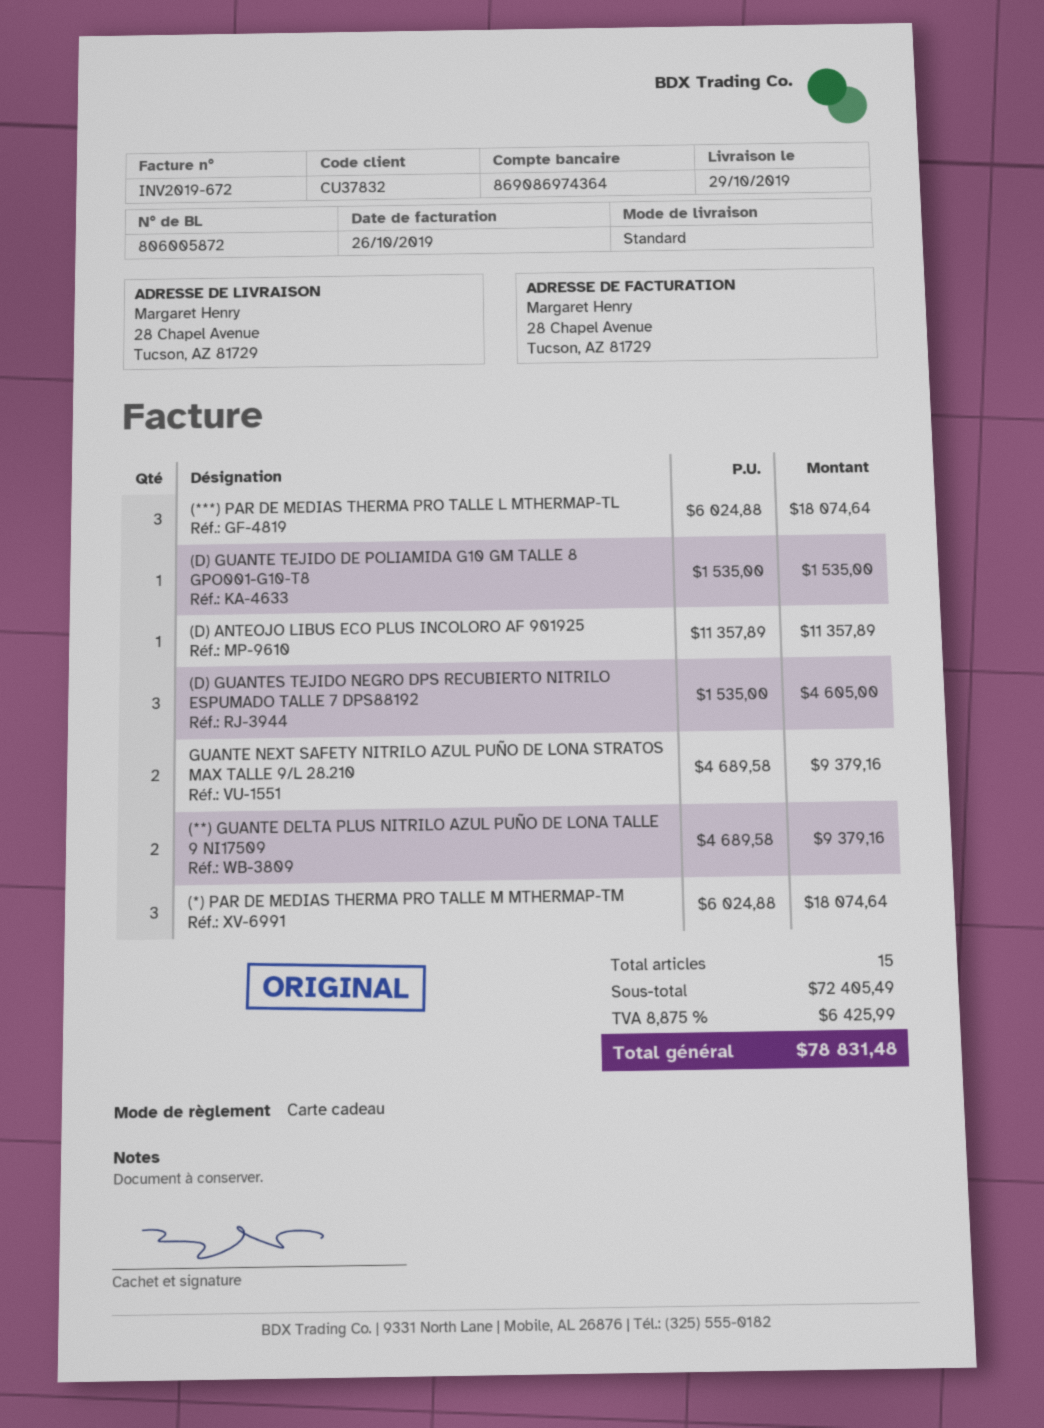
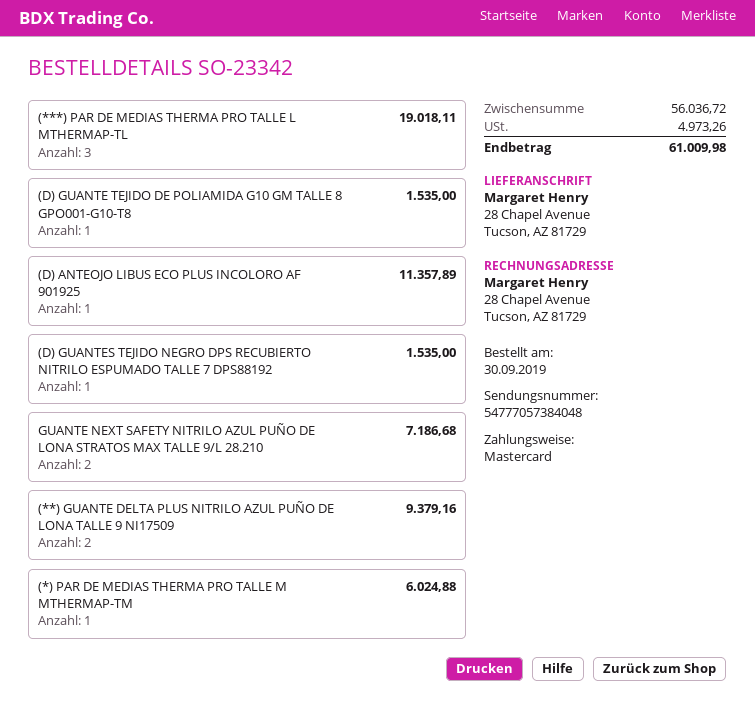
payment method: gift card -> Mastercard
(***) PAR DE MEDIAS THERMA PRO TALLE L MTHERMAP-TL: 3 for 18074.64 -> 3 for 19018.11
(D) GUANTES TEJIDO NEGRO DPS RECUBIERTO NITRILO ESPUMADO TALLE 7 DPS88192: 3 for 4605.00 -> 1 for 1535.00
GUANTE NEXT SAFETY NITRILO AZUL PUÑO DE LONA STRATOS MAX TALLE 9/L 28.210: 2 for 9379.16 -> 2 for 7186.68
(*) PAR DE MEDIAS THERMA PRO TALLE M MTHERMAP-TM: 3 for 18074.64 -> 1 for 6024.88
subtotal: 72405.49 -> 56036.72
tax: 6425.99 -> 4973.26
total: 78831.48 -> 61009.98

